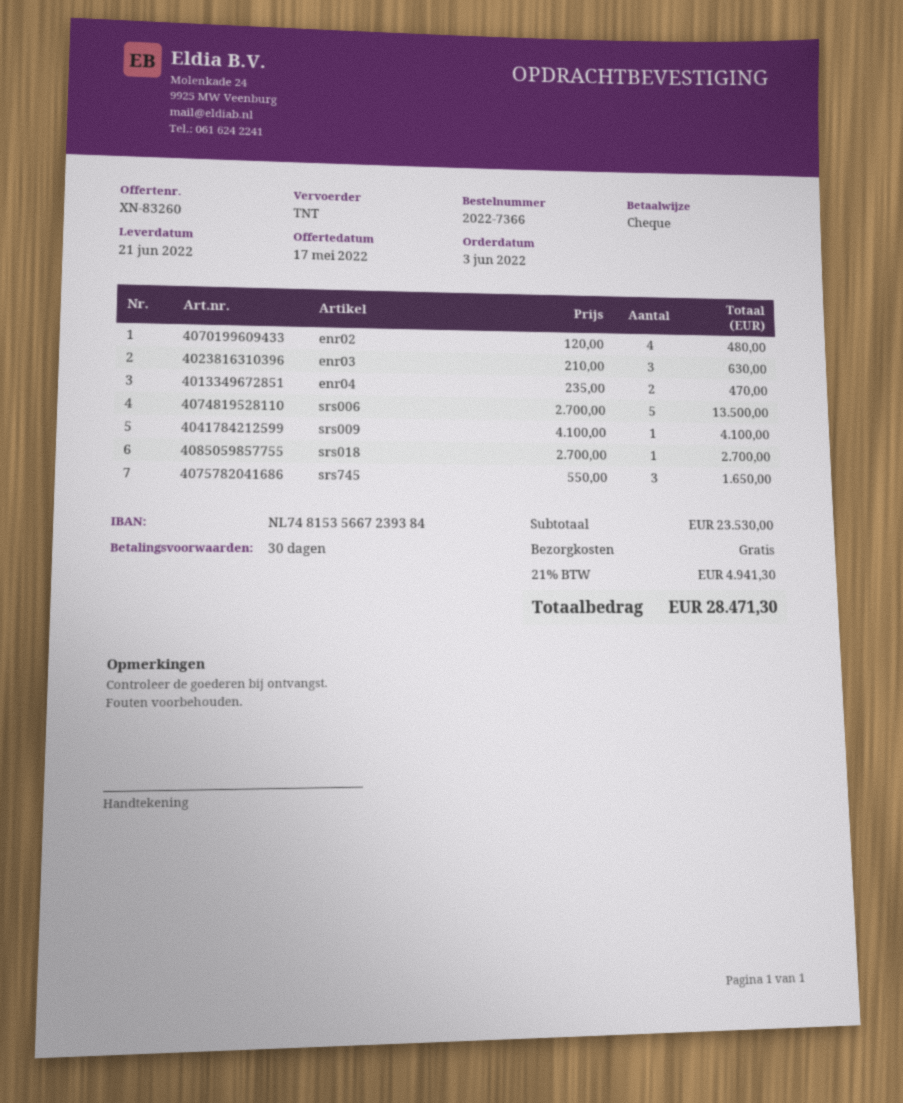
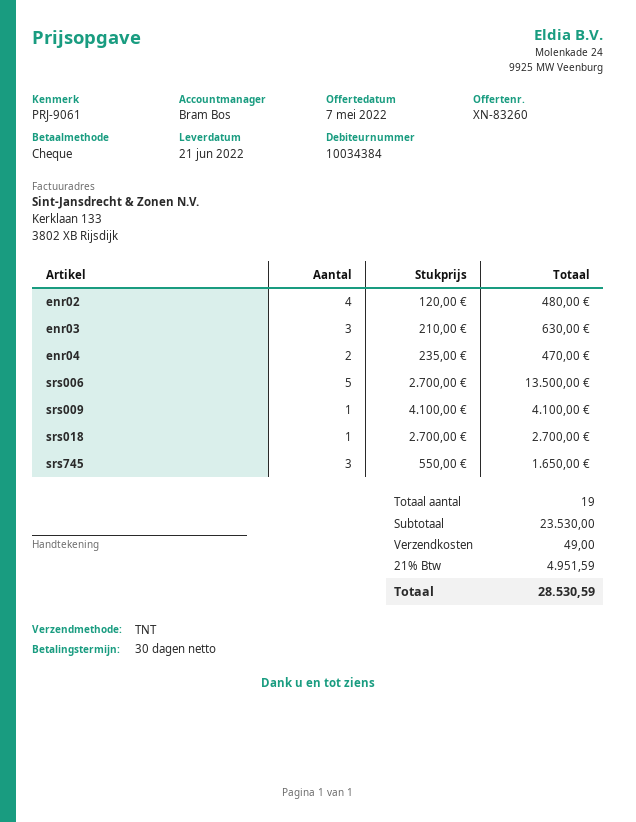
quote date: 2022-05-17 -> 2022-05-07
shipping: 0.00 -> 49.00
tax: 21% = 4941.30 -> 21% = 4951.59
total: 28471.30 -> 28530.59

